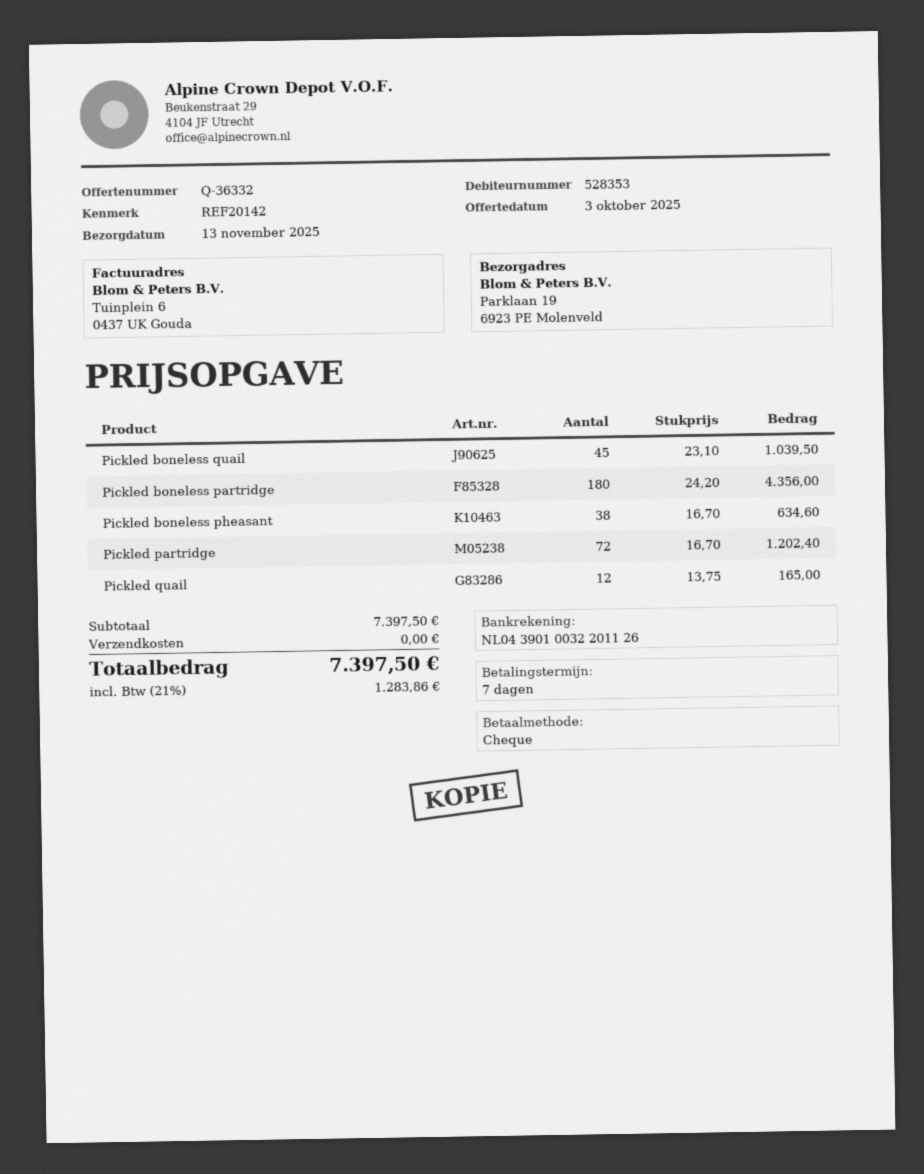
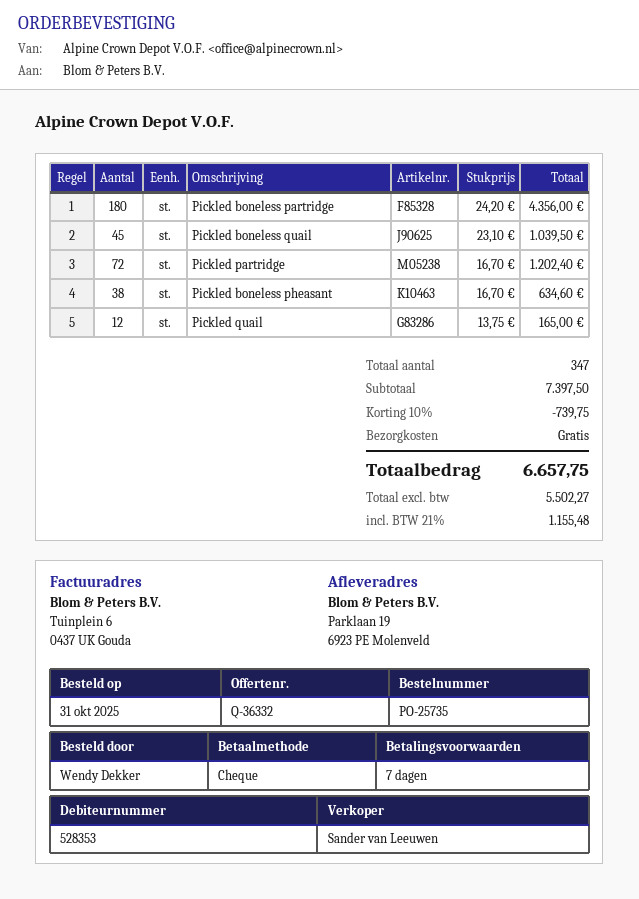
discount: none -> 10% = 739.75
tax: 21% = 1283.86 -> 21% = 1155.48
total: 7397.50 -> 6657.75

